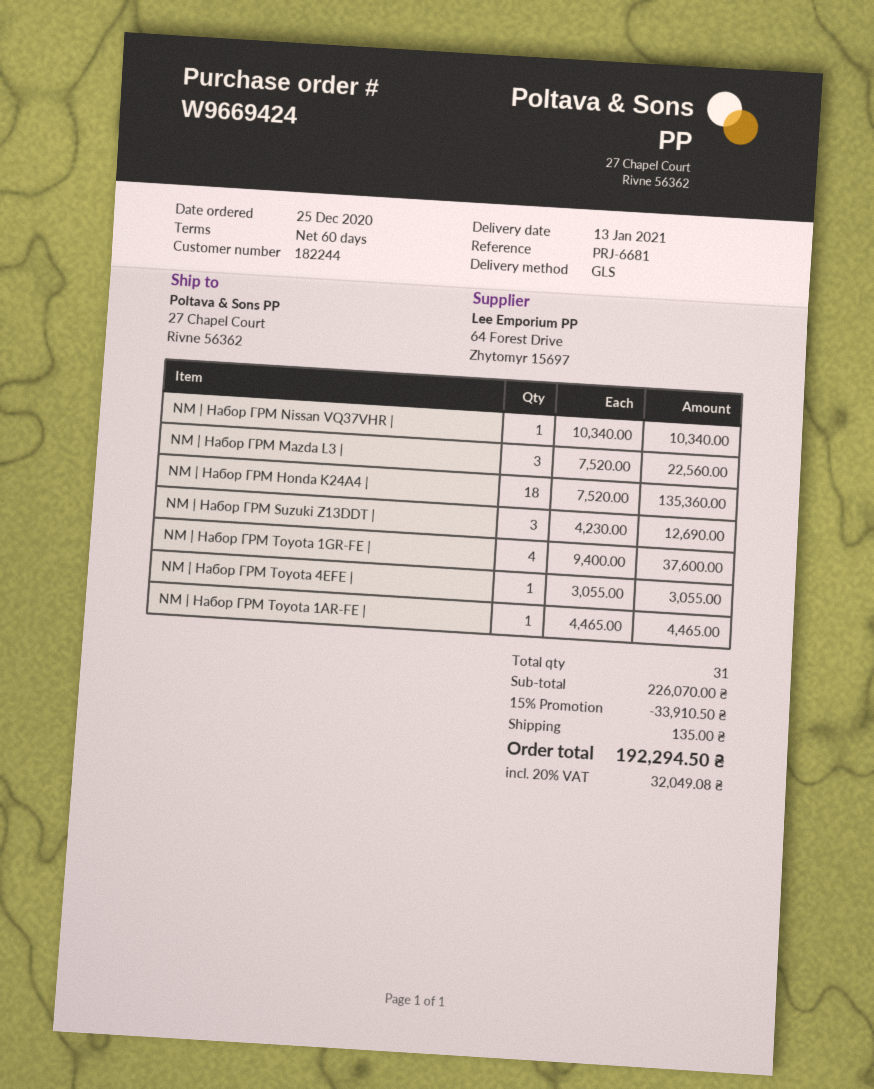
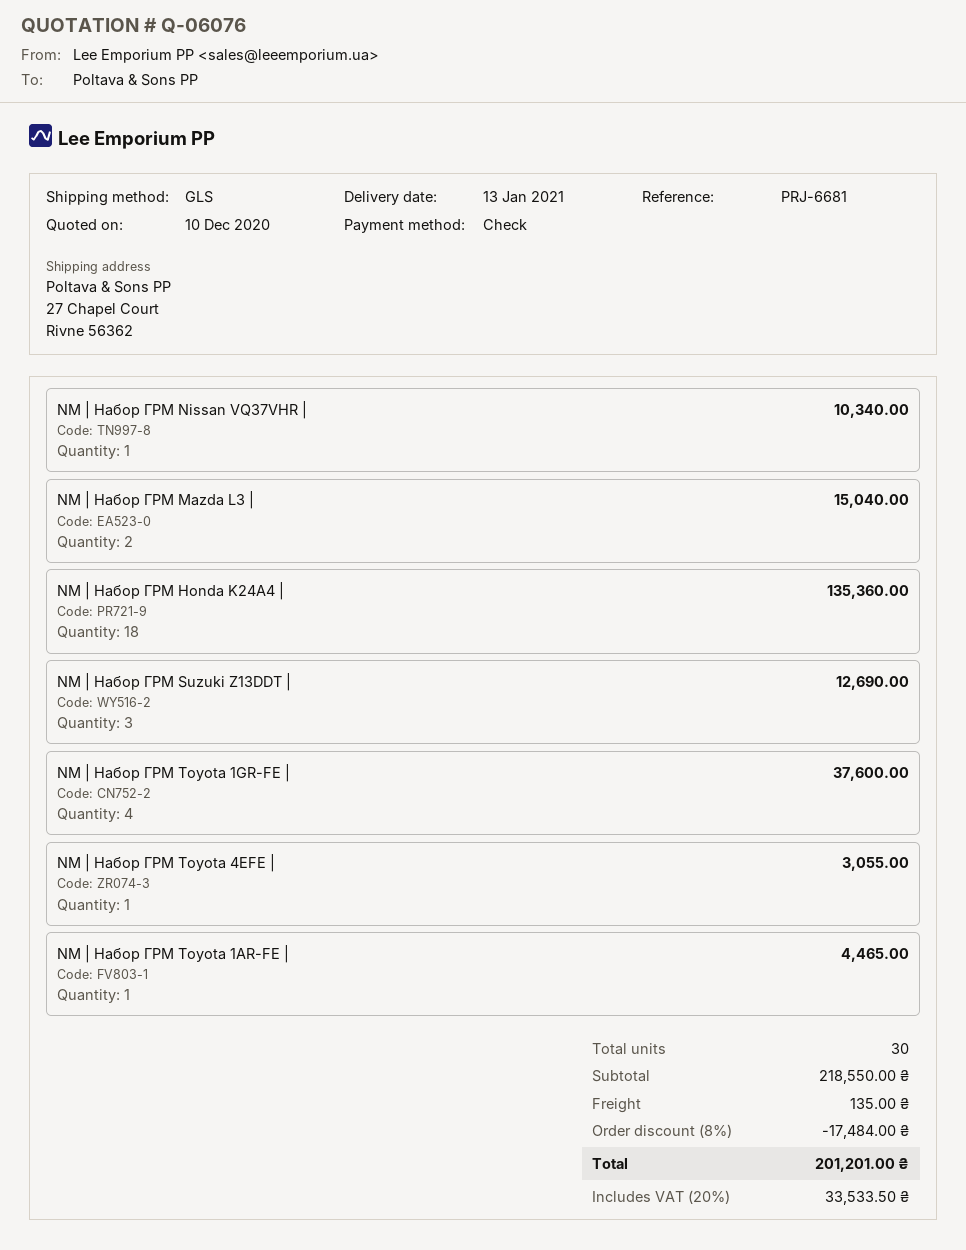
NM | Набор ГРМ Mazda L3 |: 3 for 22560.00 -> 2 for 15040.00
total quantity: 31 -> 30
subtotal: 226070.00 -> 218550.00
discount: 15% = 33910.50 -> 8% = 17484.00
tax: 20% = 32049.08 -> 20% = 33533.50
total: 192294.50 -> 201201.00

